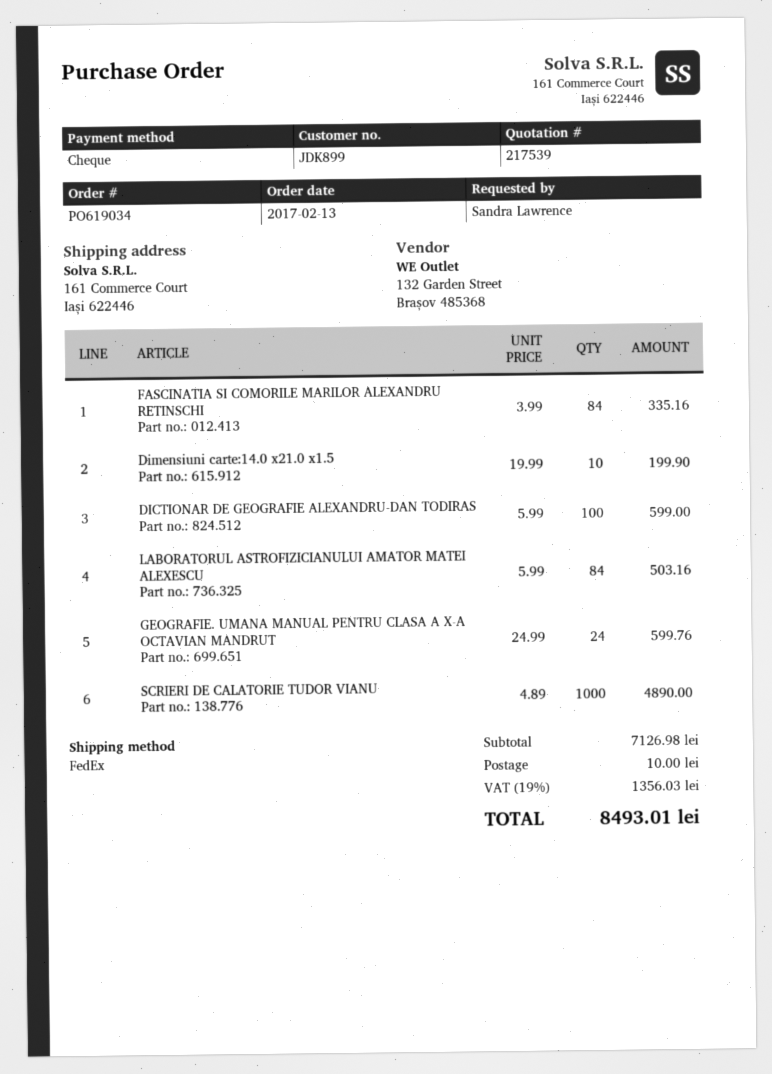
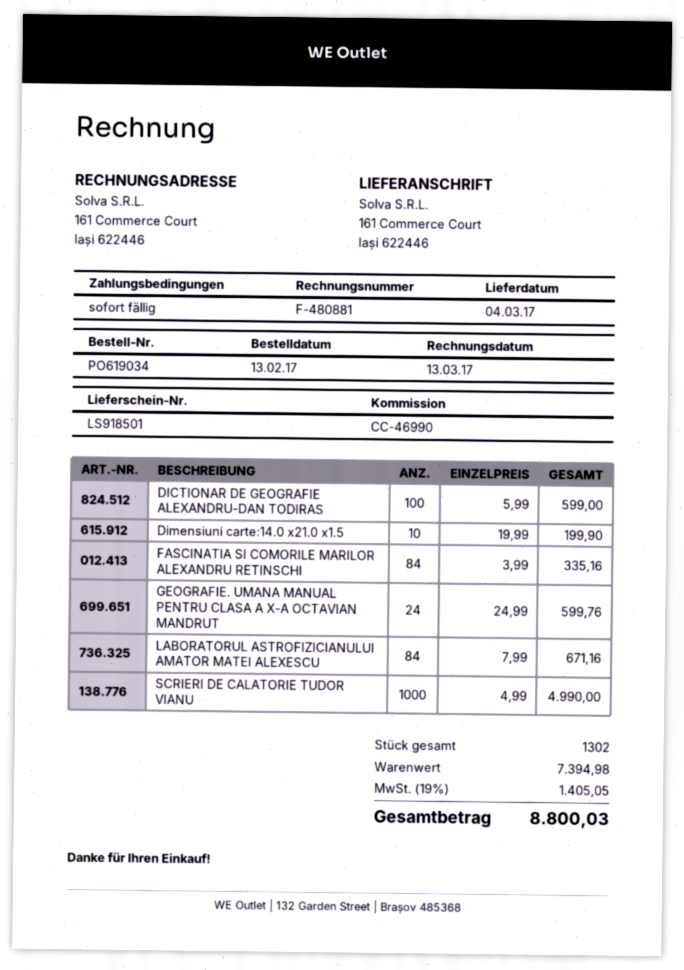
LABORATORUL ASTROFIZICIANULUI AMATOR MATEI ALEXESCU: 84 x 5.99 = 503.16 -> 84 x 7.99 = 671.16
SCRIERI DE CALATORIE TUDOR VIANU: 1000 x 4.89 = 4890.00 -> 1000 x 4.99 = 4990.00
subtotal: 7126.98 -> 7394.98
shipping: 10.00 -> none
tax: 19% = 1356.03 -> 19% = 1405.05
total: 8493.01 -> 8800.03

